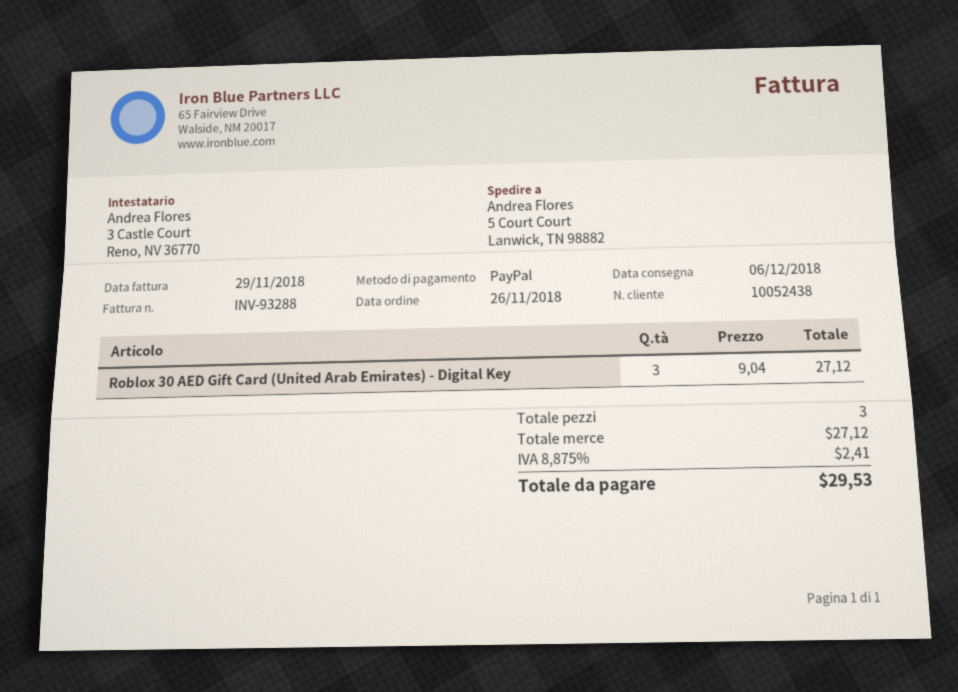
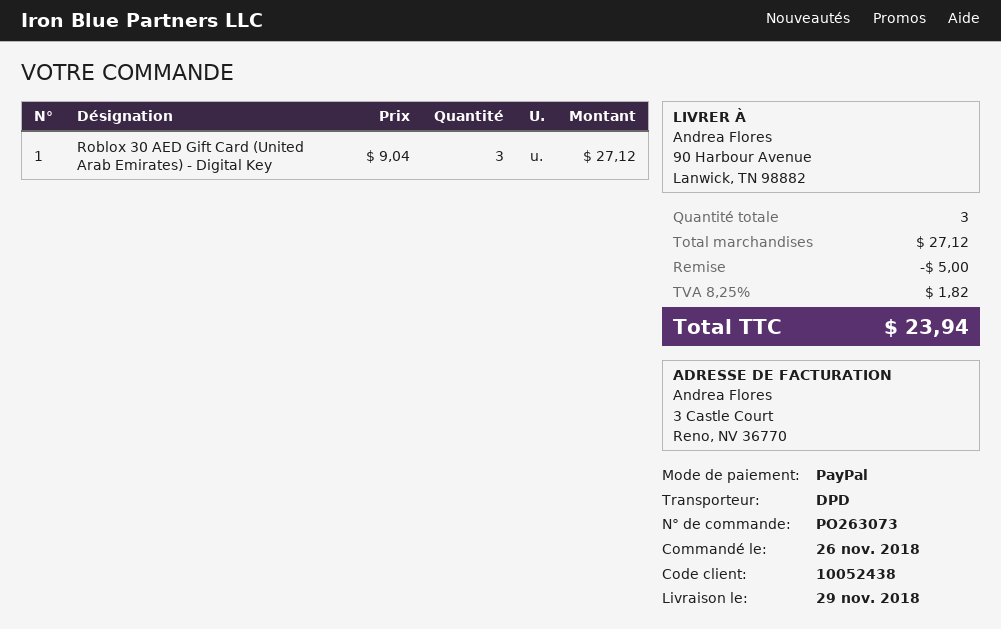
delivery date: 2018-12-06 -> 2018-11-29
ship to: 5 Court Court, Lanwick, TN 98882 -> 90 Harbour Avenue, Lanwick, TN 98882
discount: none -> 5.00
tax: 8.875% = 2.41 -> 8.25% = 1.82
total: 29.53 -> 23.94

